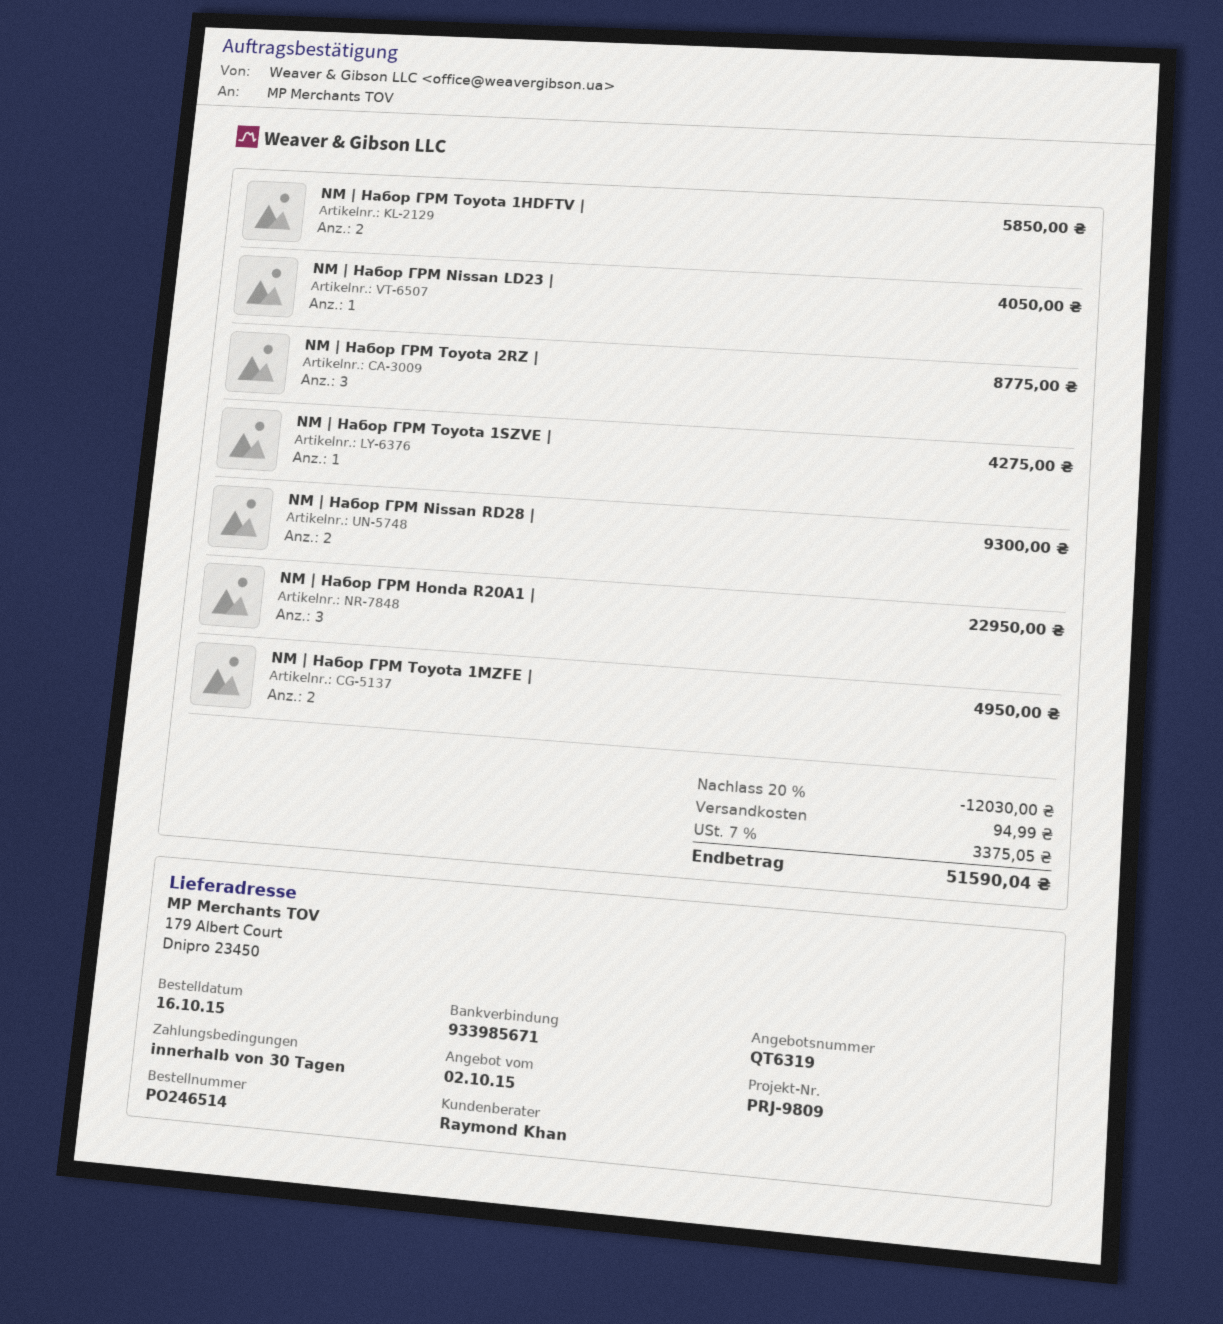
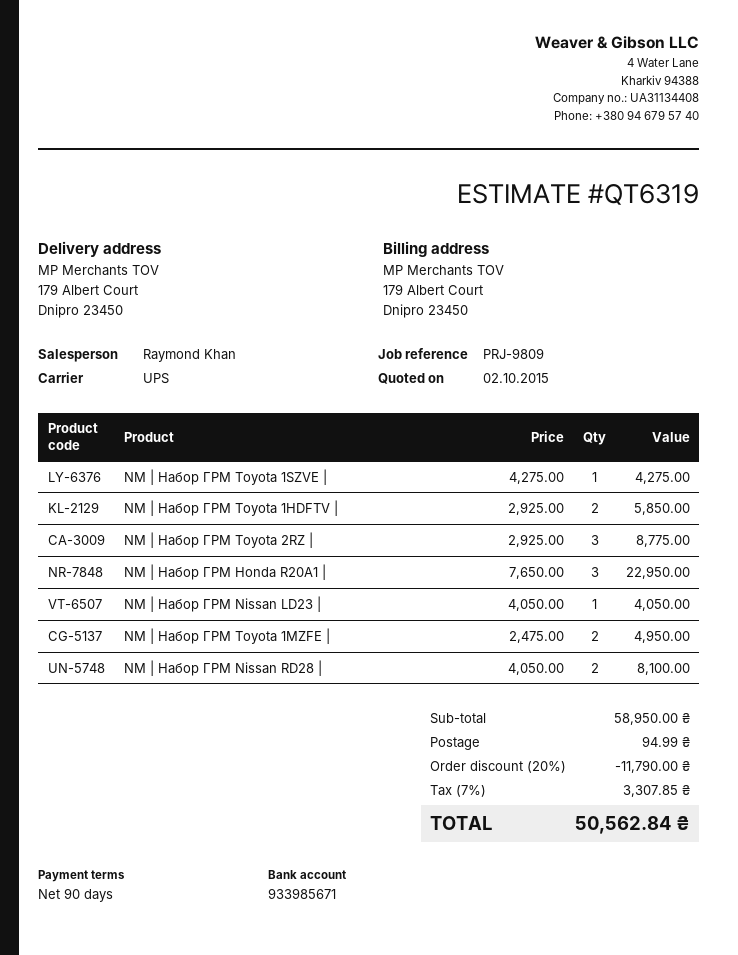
payment terms: 30 days -> 90 days
NM | Набор ГРМ Nissan RD28 |: 2 for 9300.00 -> 2 for 8100.00
discount: 20% = 12030.00 -> 20% = 11790.00
tax: 7% = 3375.05 -> 7% = 3307.85
total: 51590.04 -> 50562.84

